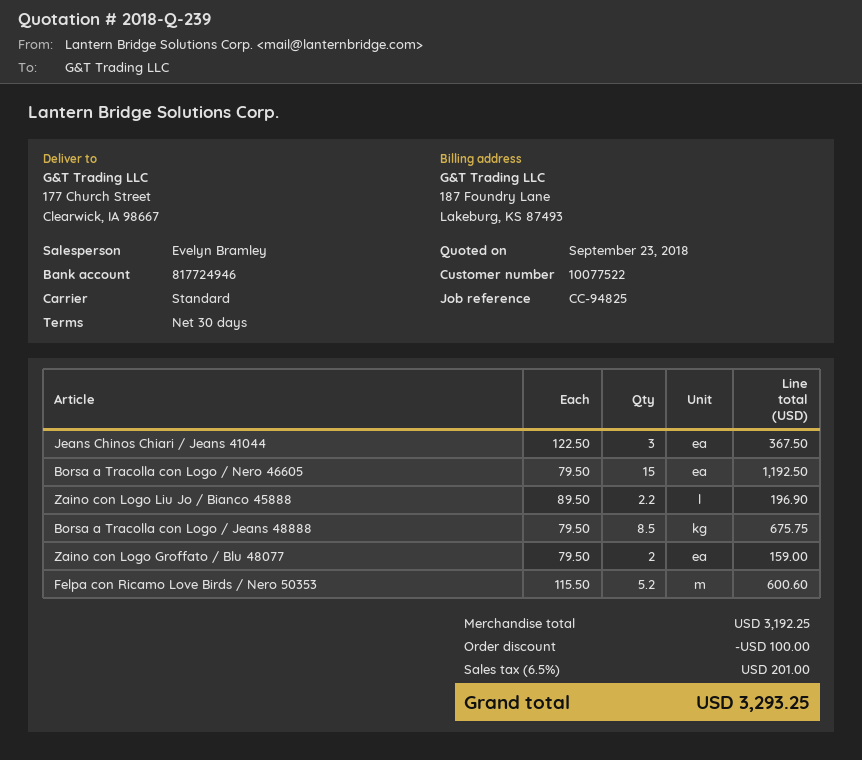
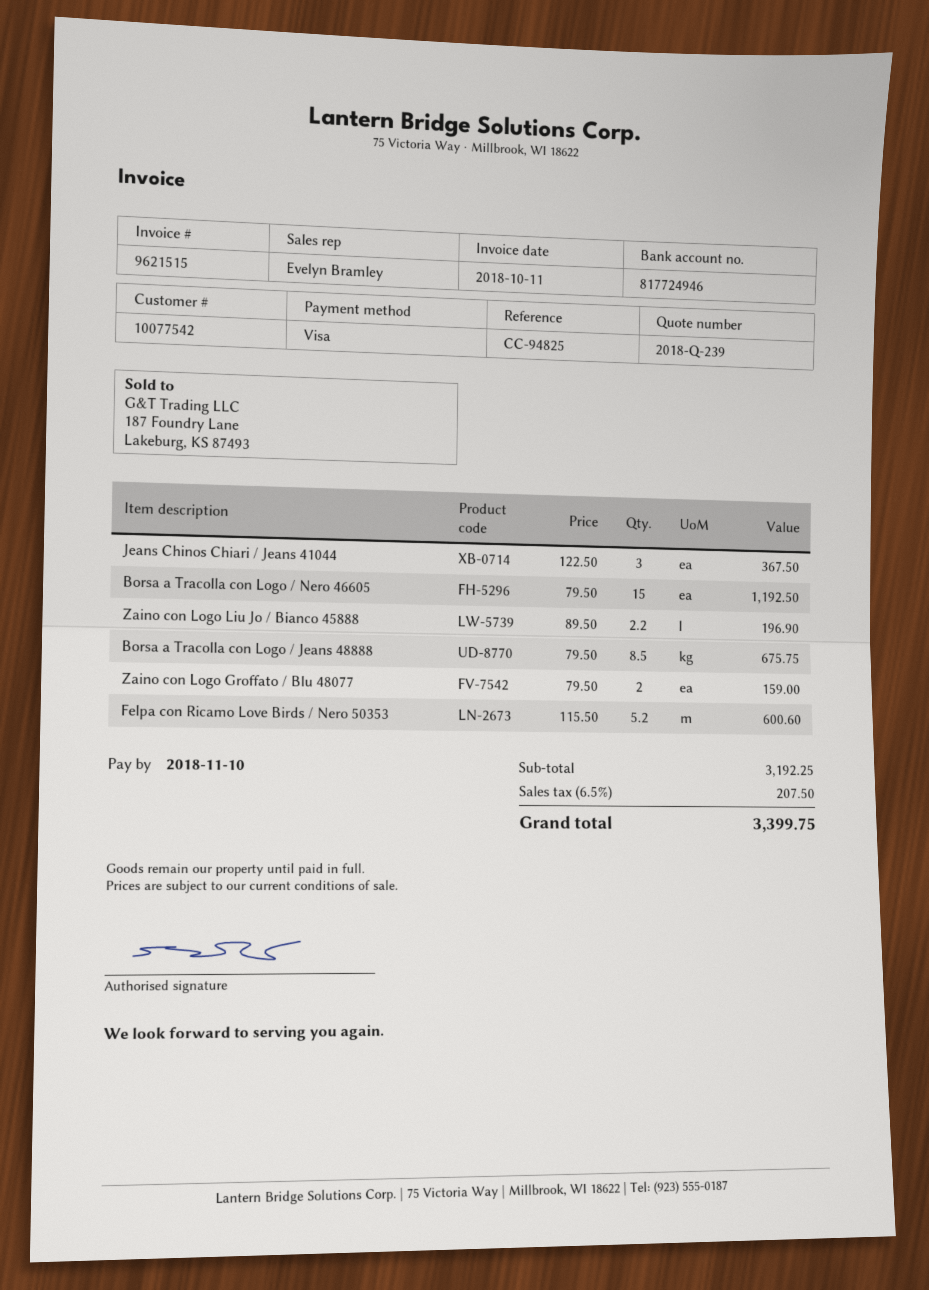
customer number: 10077522 -> 10077542
discount: 100.00 -> none
tax: 6.5% = 201.00 -> 6.5% = 207.50
total: 3293.25 -> 3399.75

